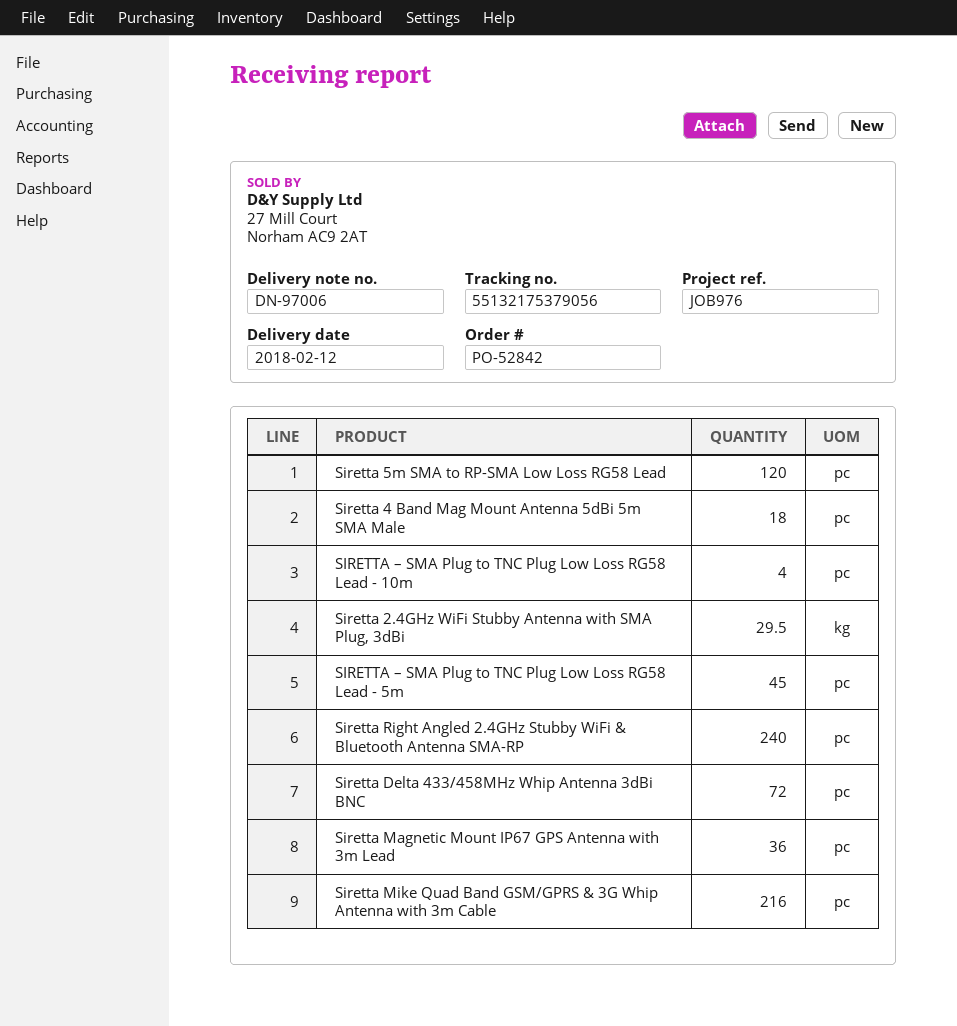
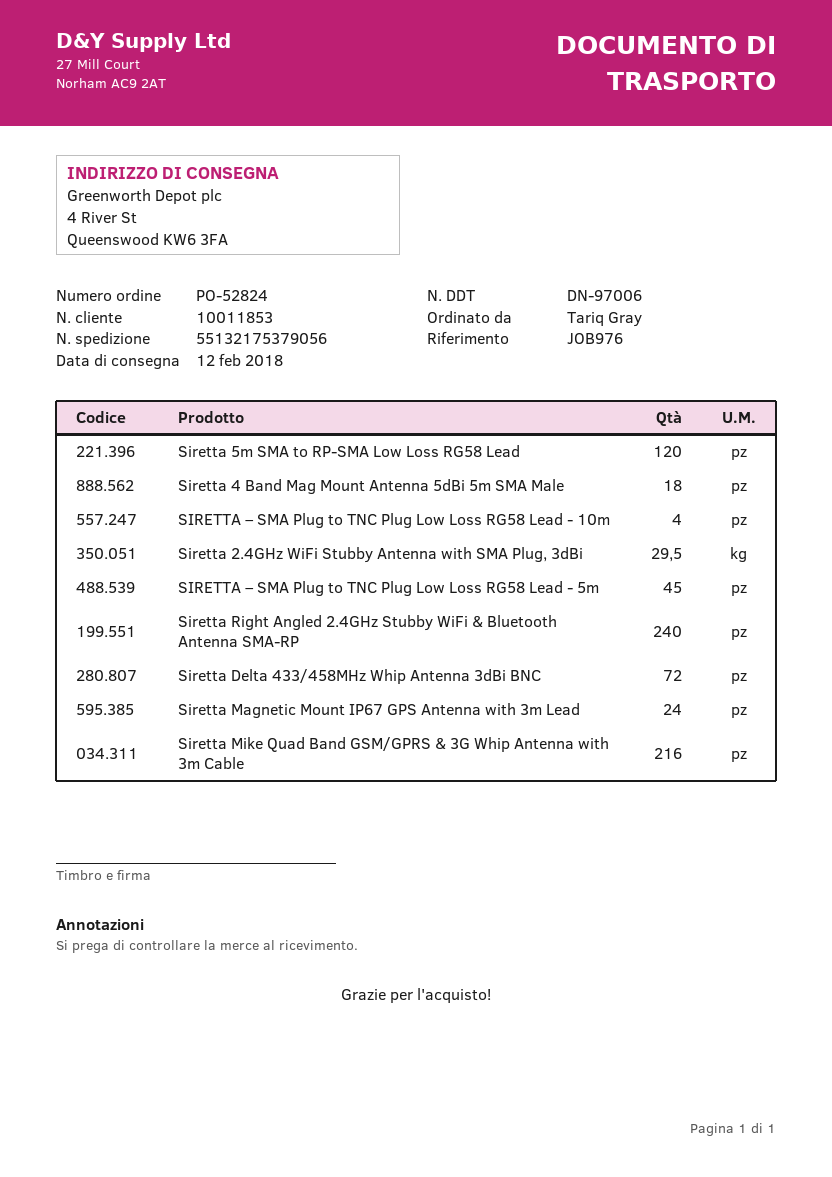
order number: PO-52842 -> PO-52824
Siretta Magnetic Mount IP67 GPS Antenna with 3m Lead: 36 -> 24

